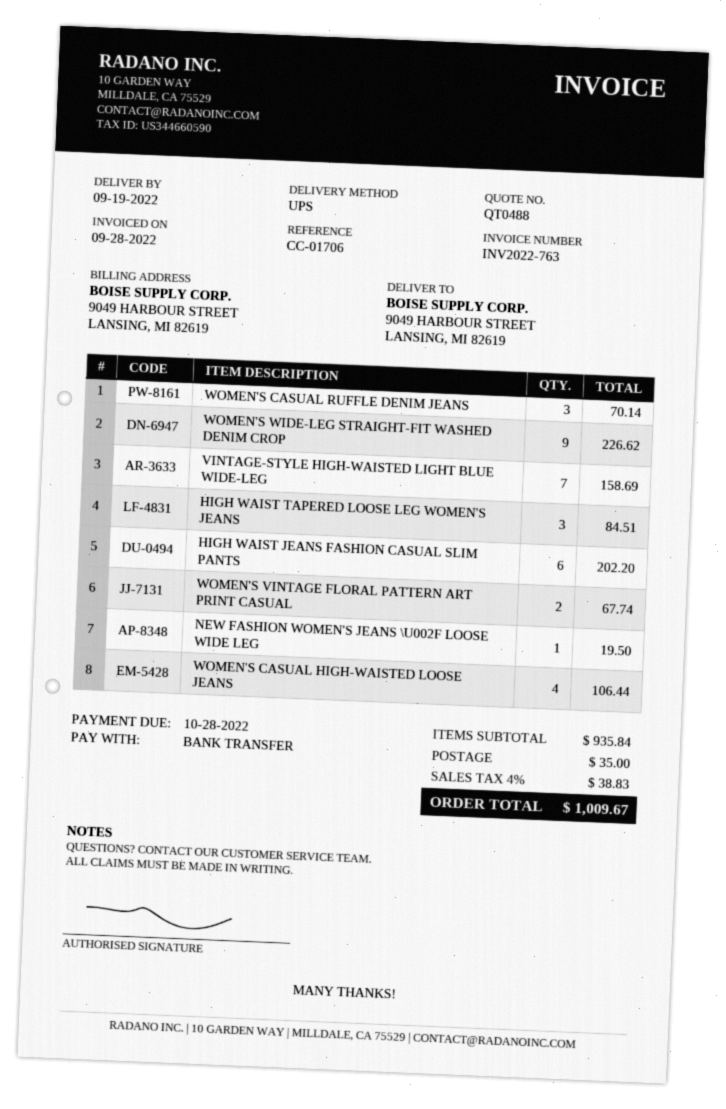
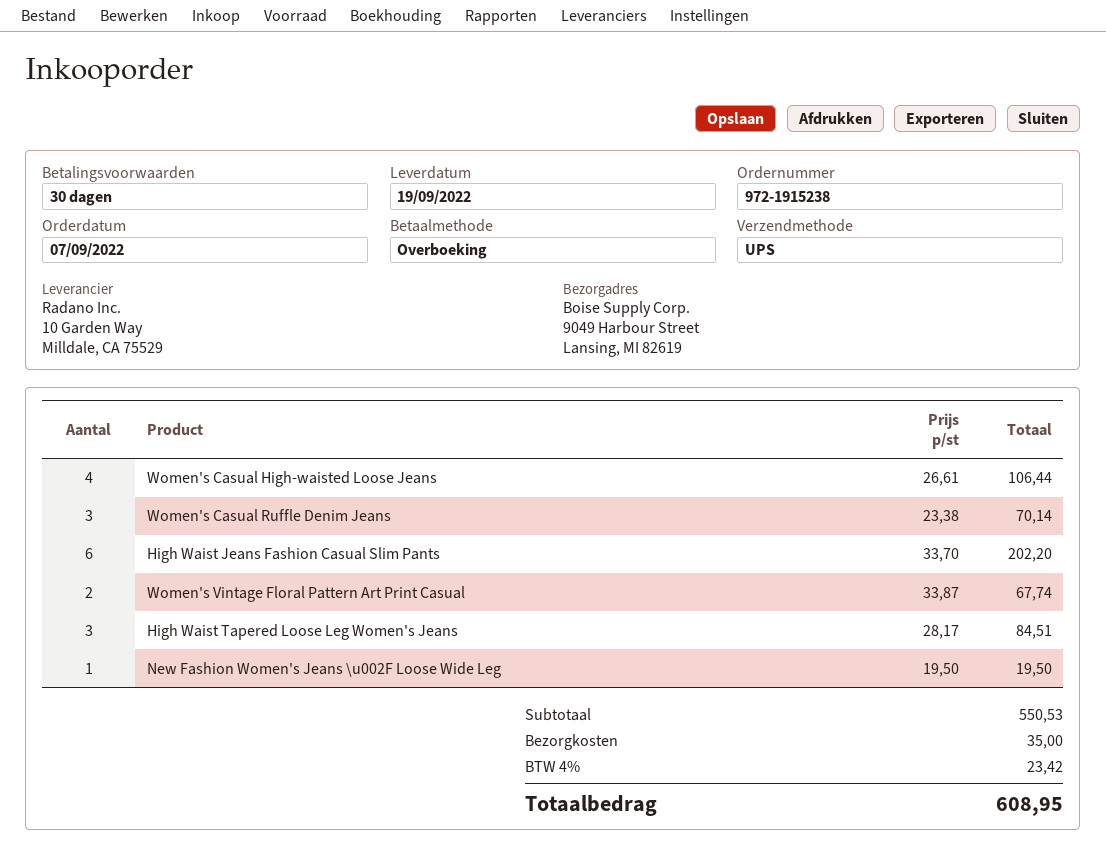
WOMEN'S WIDE-LEG STRAIGHT-FIT WASHED DENIM CROP: 9 for 226.62 -> none
VINTAGE-STYLE HIGH-WAISTED LIGHT BLUE WIDE-LEG: 7 for 158.69 -> none
subtotal: 935.84 -> 550.53
tax: 4% = 38.83 -> 4% = 23.42
total: 1009.67 -> 608.95

